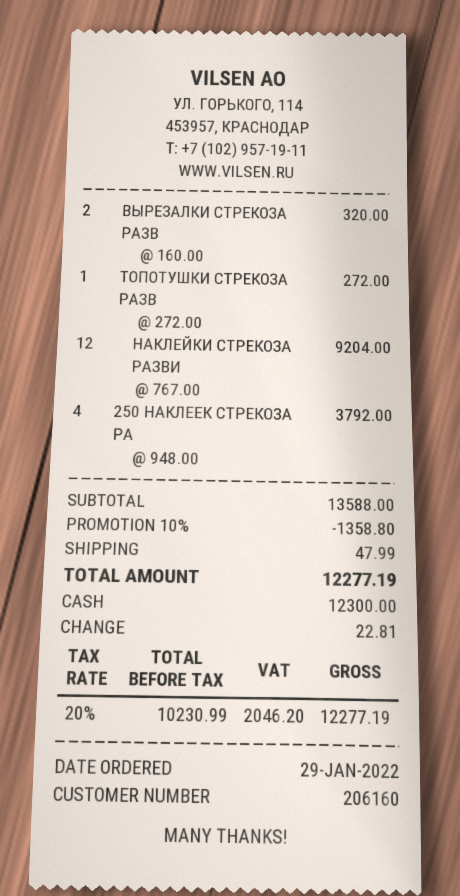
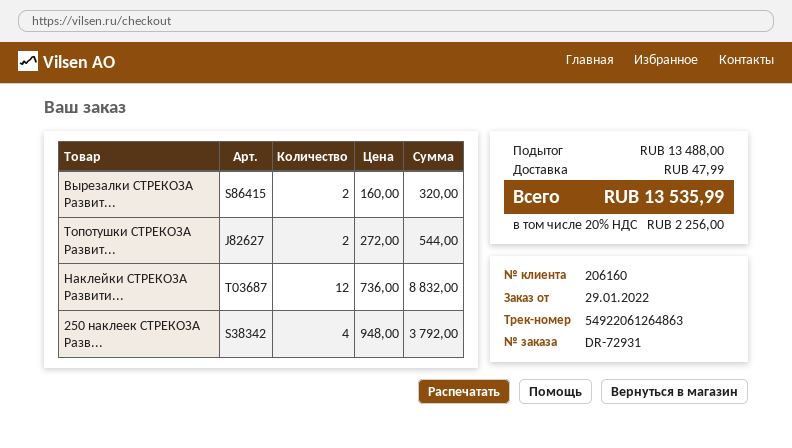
ТОПОТУШКИ СТРЕКОЗА РАЗВ: 1 x 272.00 = 272.00 -> 2 x 272.00 = 544.00
НАКЛЕЙКИ СТРЕКОЗА РАЗВИ: 12 x 767.00 = 9204.00 -> 12 x 736.00 = 8832.00
subtotal: 13588.00 -> 13488.00
discount: 10% = 1358.80 -> none
tax: 20% = 2046.20 -> 20% = 2256.00
total: 12277.19 -> 13535.99

